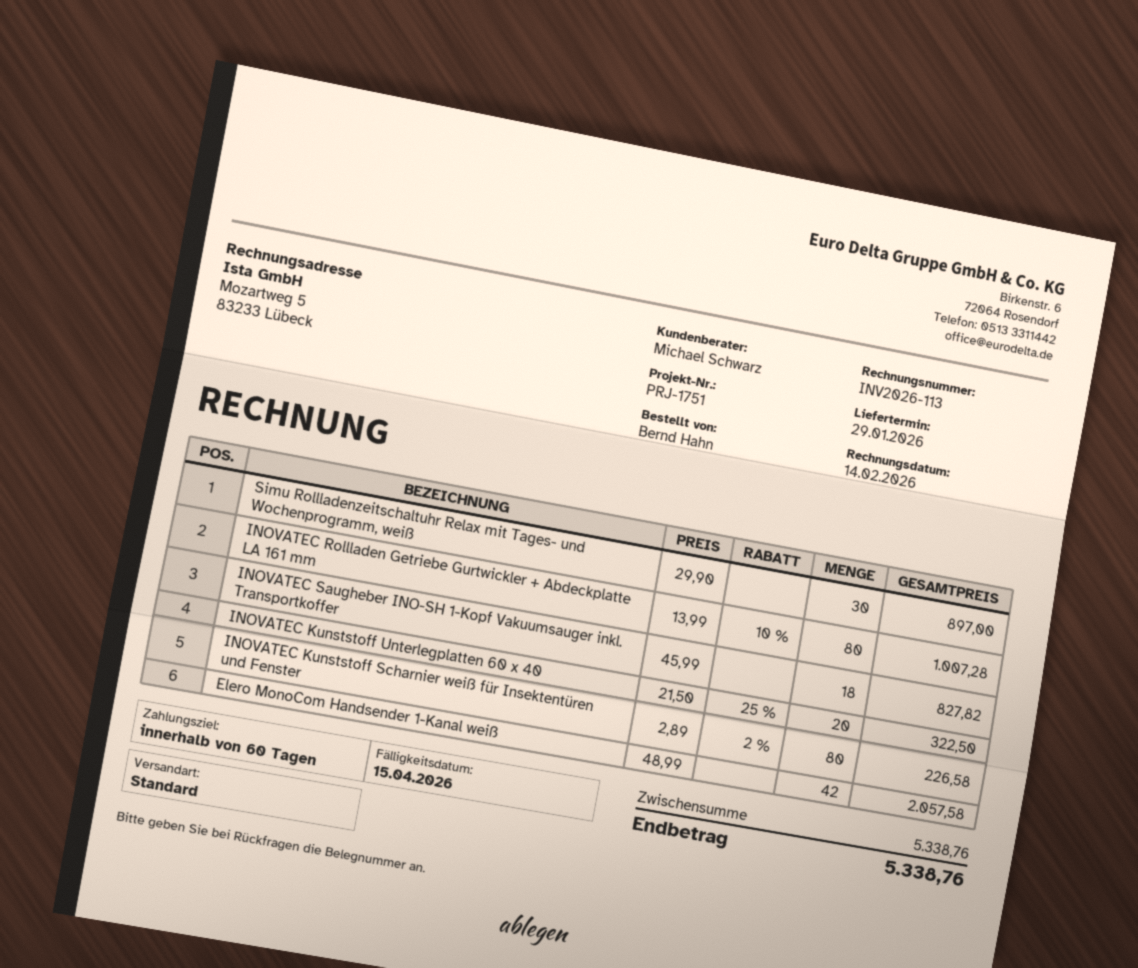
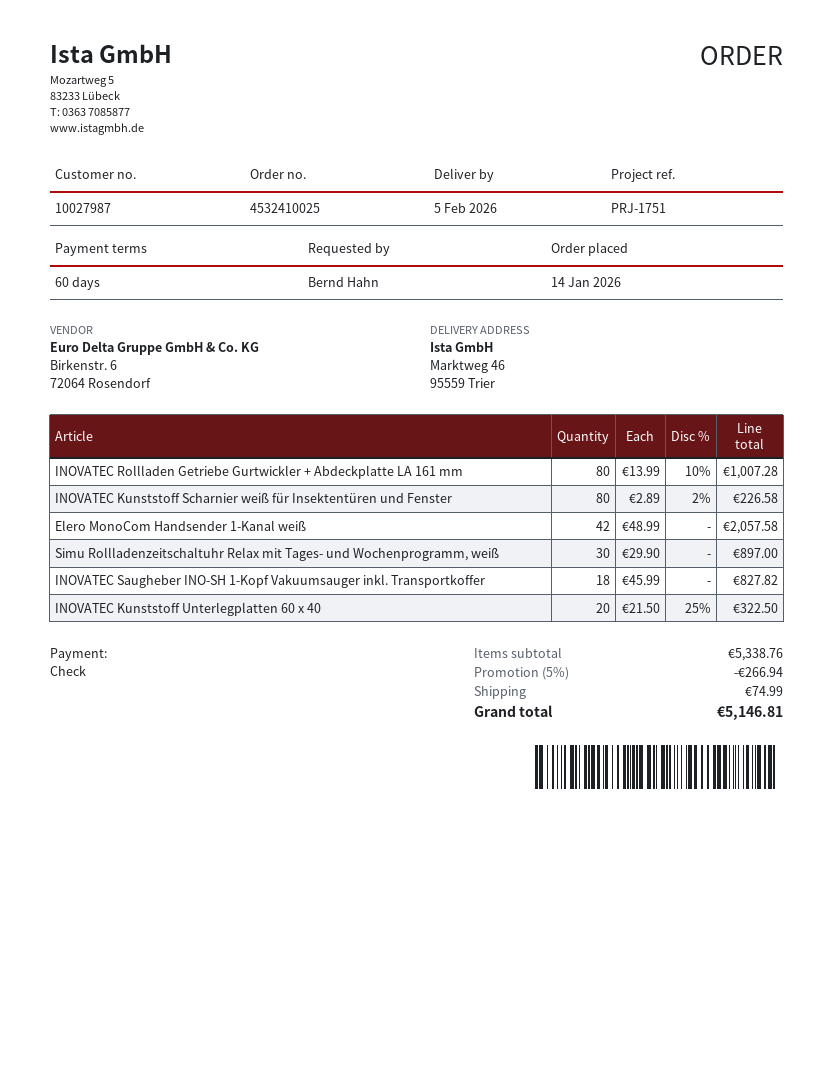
delivery date: 2026-01-29 -> 2026-02-05
discount: none -> 5% = 266.94
shipping: none -> 74.99
total: 5338.76 -> 5146.81

